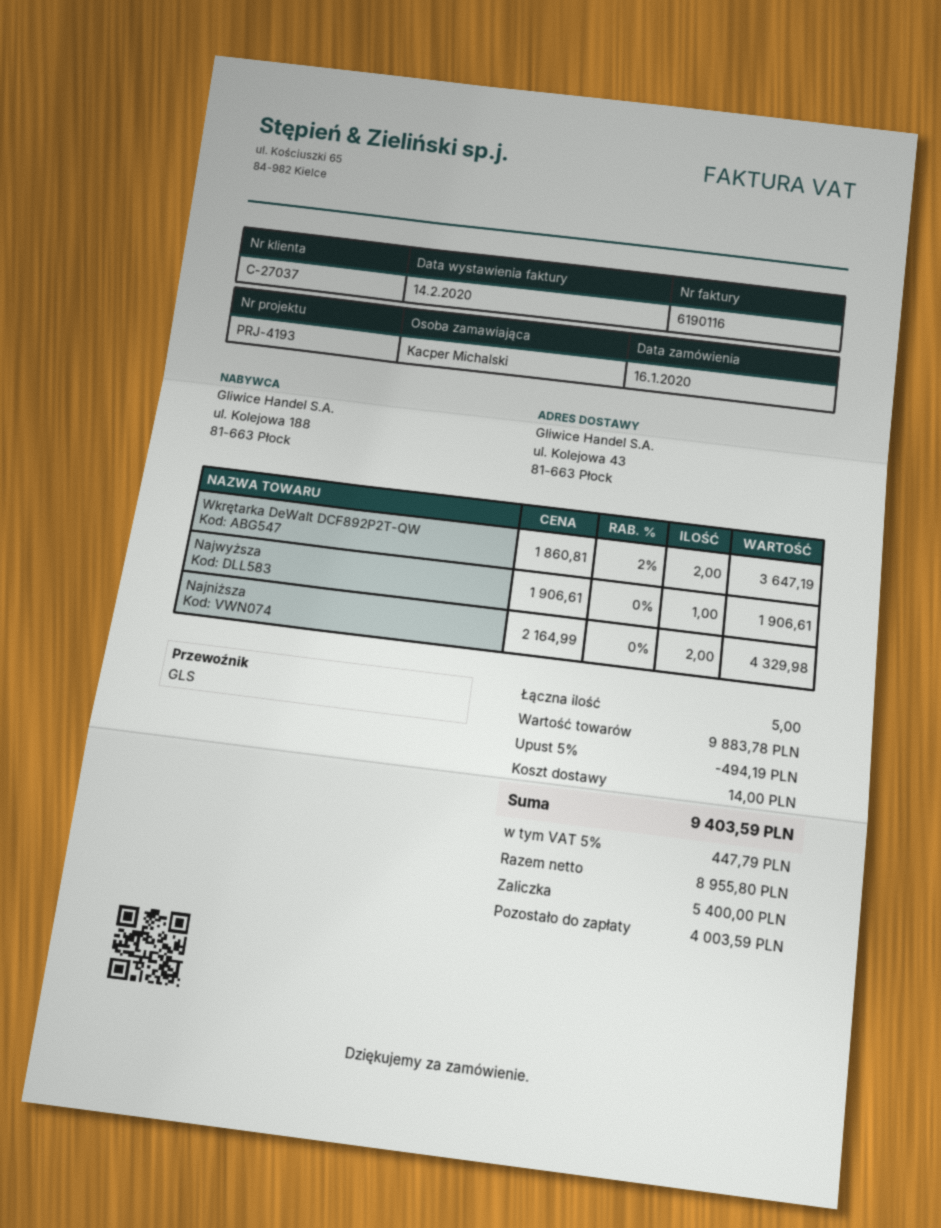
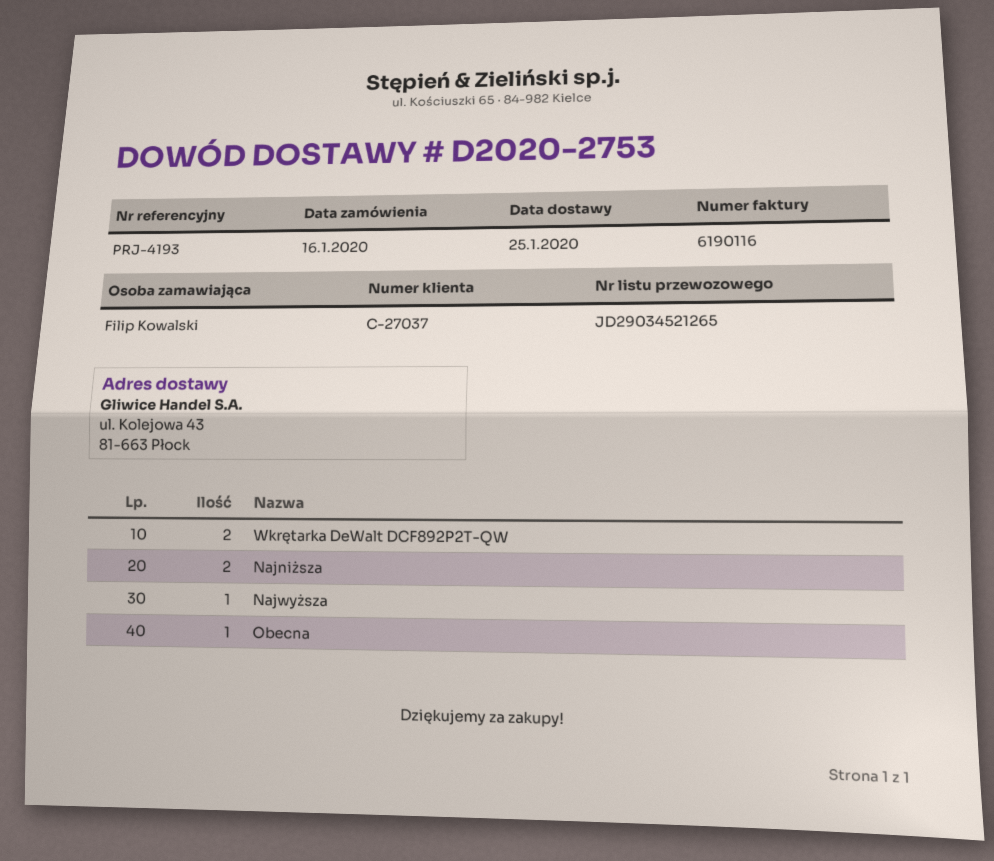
ordered by: Kacper Michalski -> Filip Kowalski
Obecna: none -> 1

